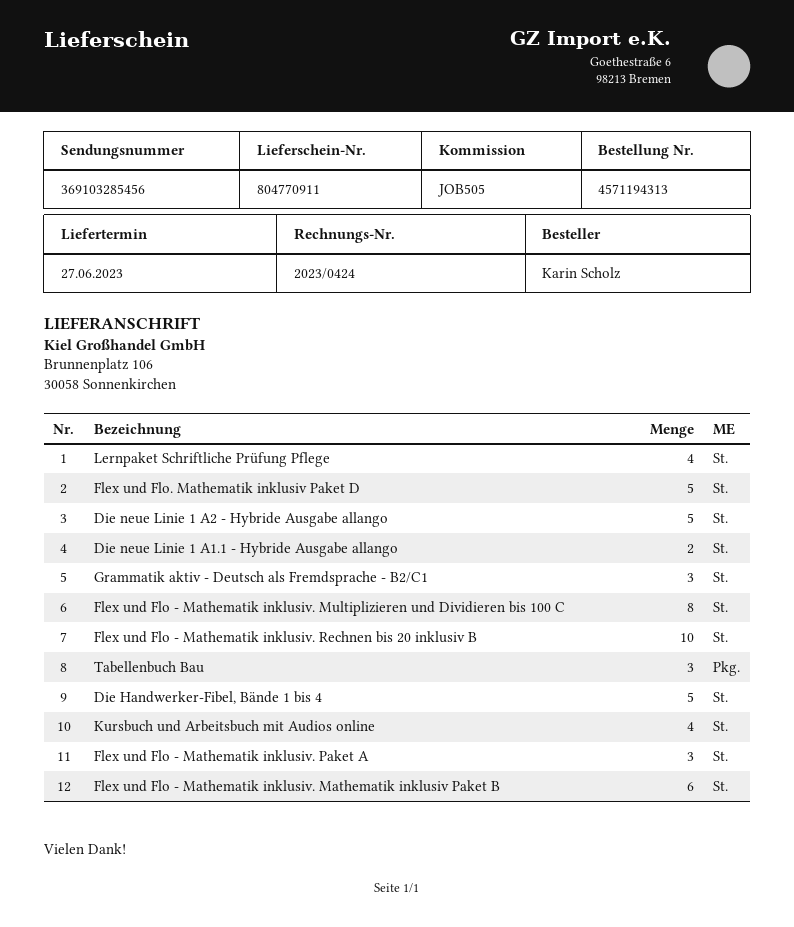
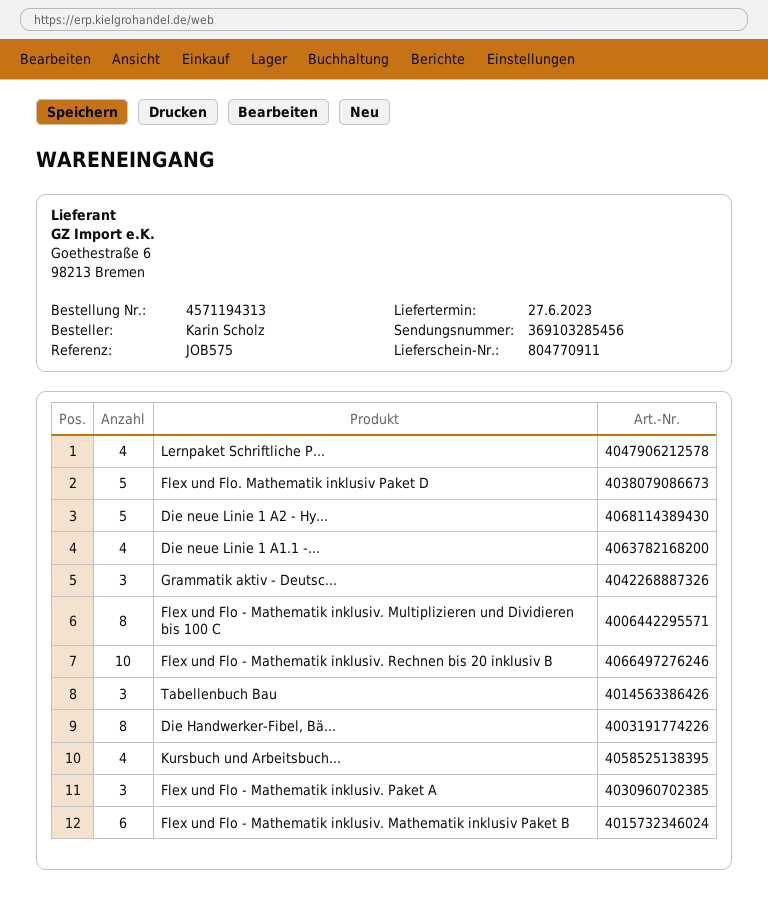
reference: JOB505 -> JOB575
Die neue Linie 1 A1.1 - Hybride Ausgabe allango: 2 -> 4
Die Handwerker-Fibel, Bände 1 bis 4: 5 -> 8

